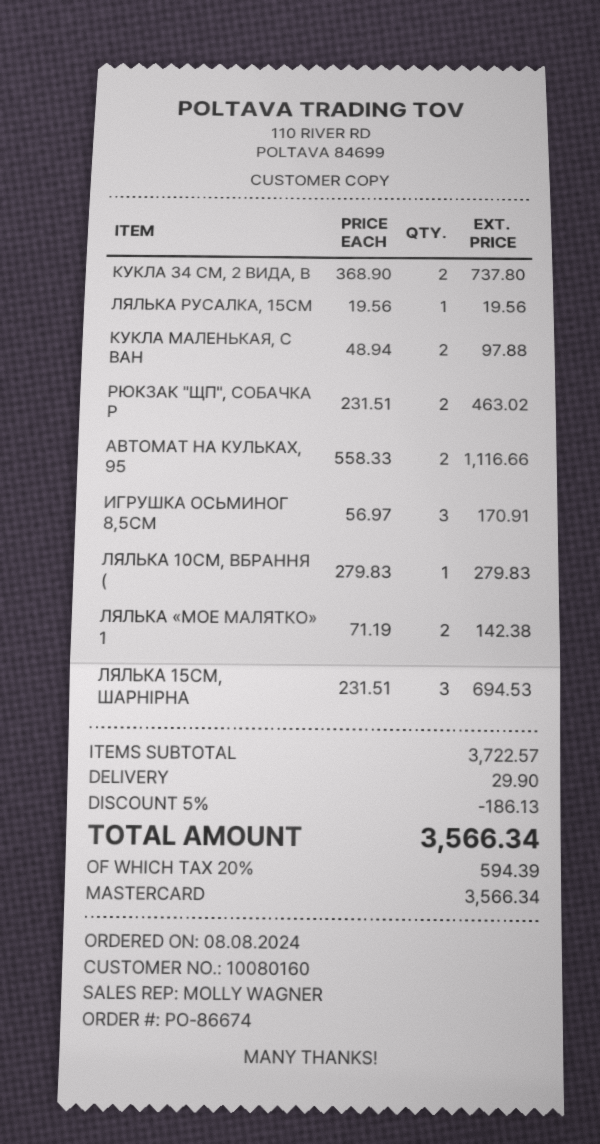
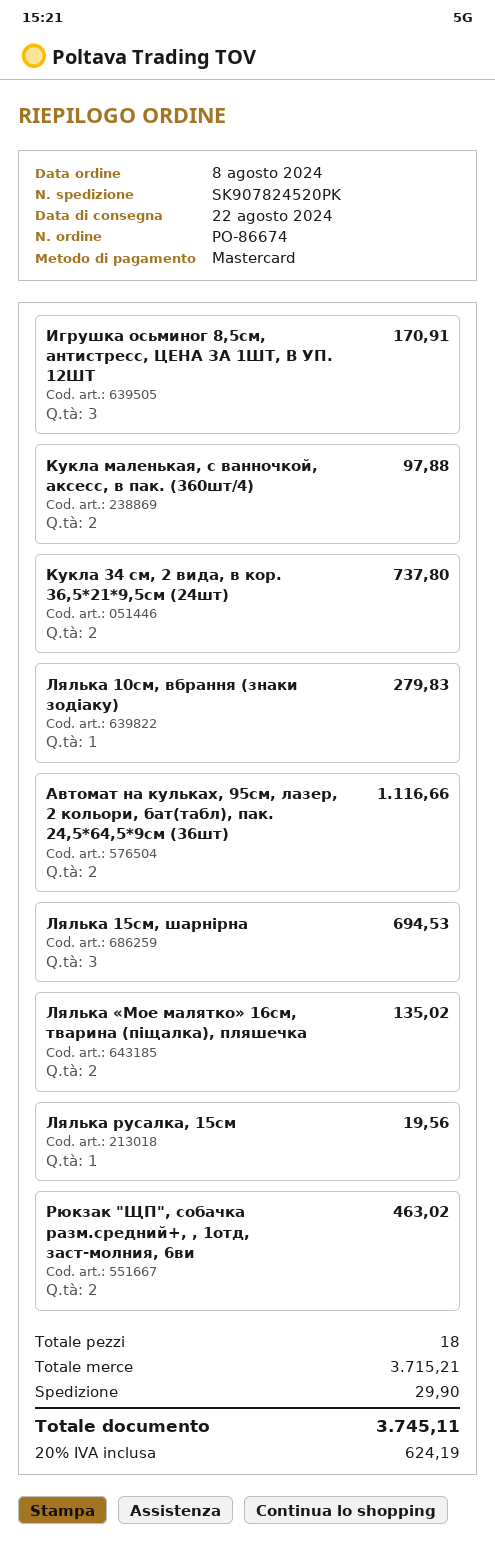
ЛЯЛЬКА «МОЕ МАЛЯТКО» 1: 2 for 142.38 -> 2 for 135.02
subtotal: 3722.57 -> 3715.21
discount: 5% = 186.13 -> none
tax: 20% = 594.39 -> 20% = 624.19
total: 3566.34 -> 3745.11

